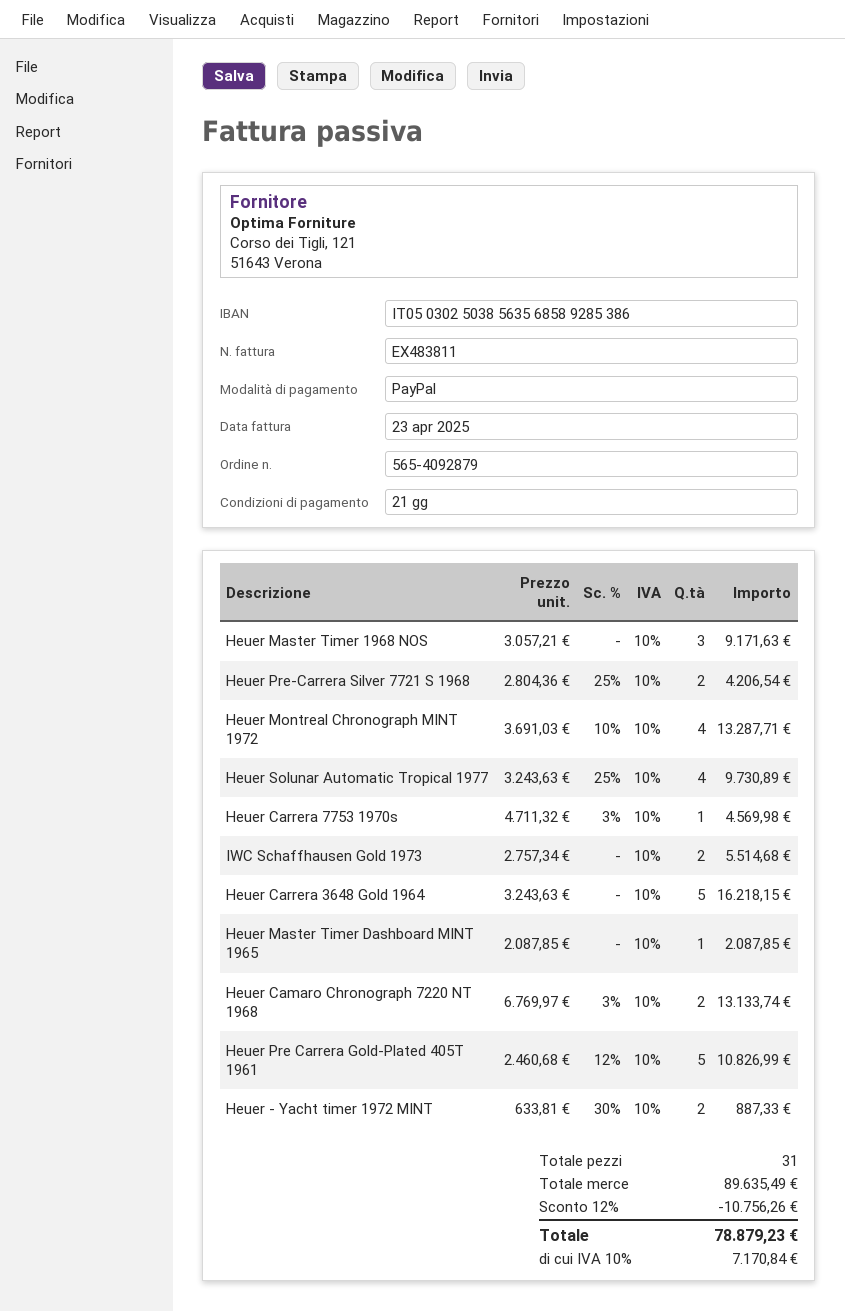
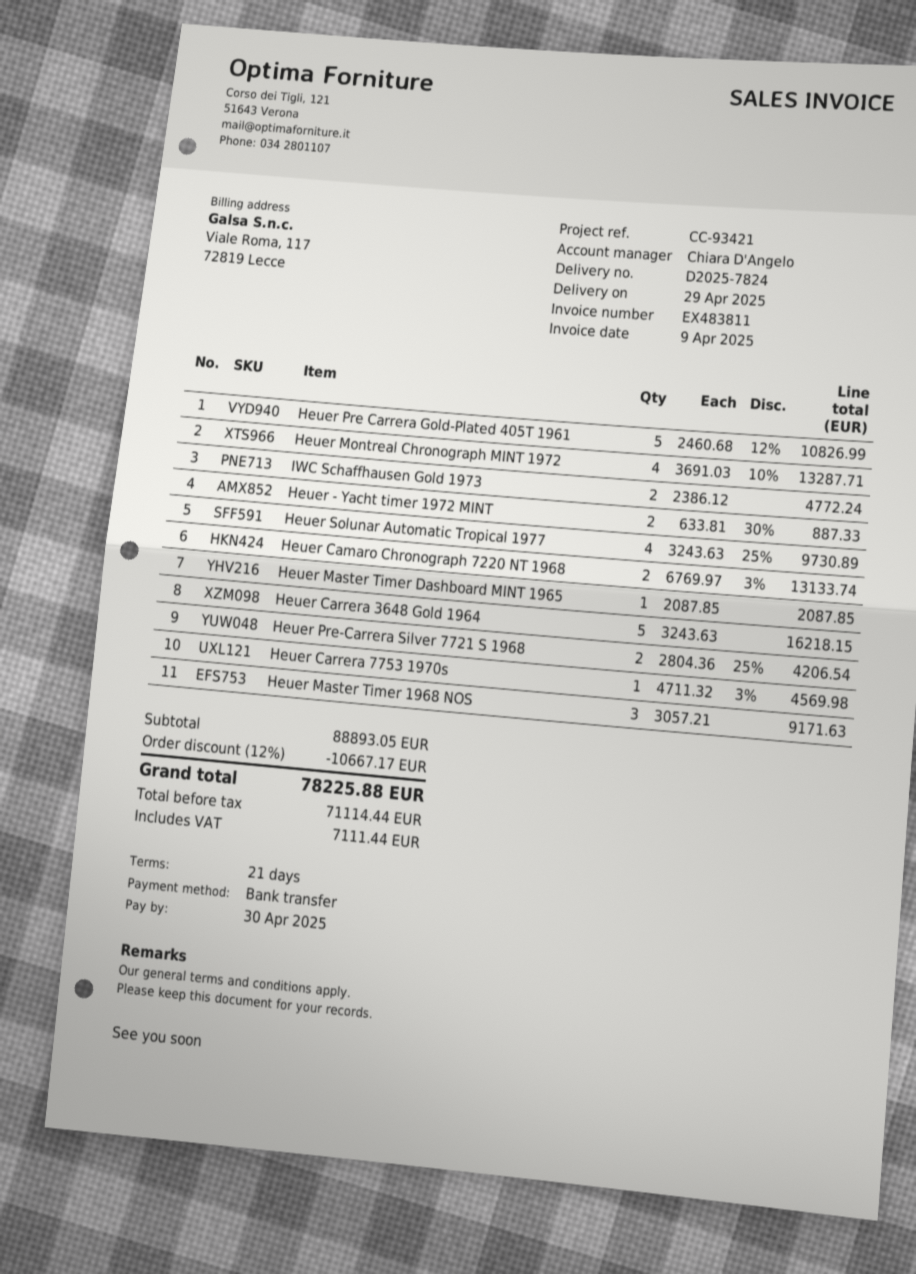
invoice date: 2025-04-23 -> 2025-04-09
payment method: PayPal -> bank transfer
IWC Schaffhausen Gold 1973: 2 x 2757.34 = 5514.68 -> 2 x 2386.12 = 4772.24
subtotal: 89635.49 -> 88893.05
discount: 12% = 10756.26 -> 12% = 10667.17
tax: 7170.84 -> 7111.44
total: 78879.23 -> 78225.88

